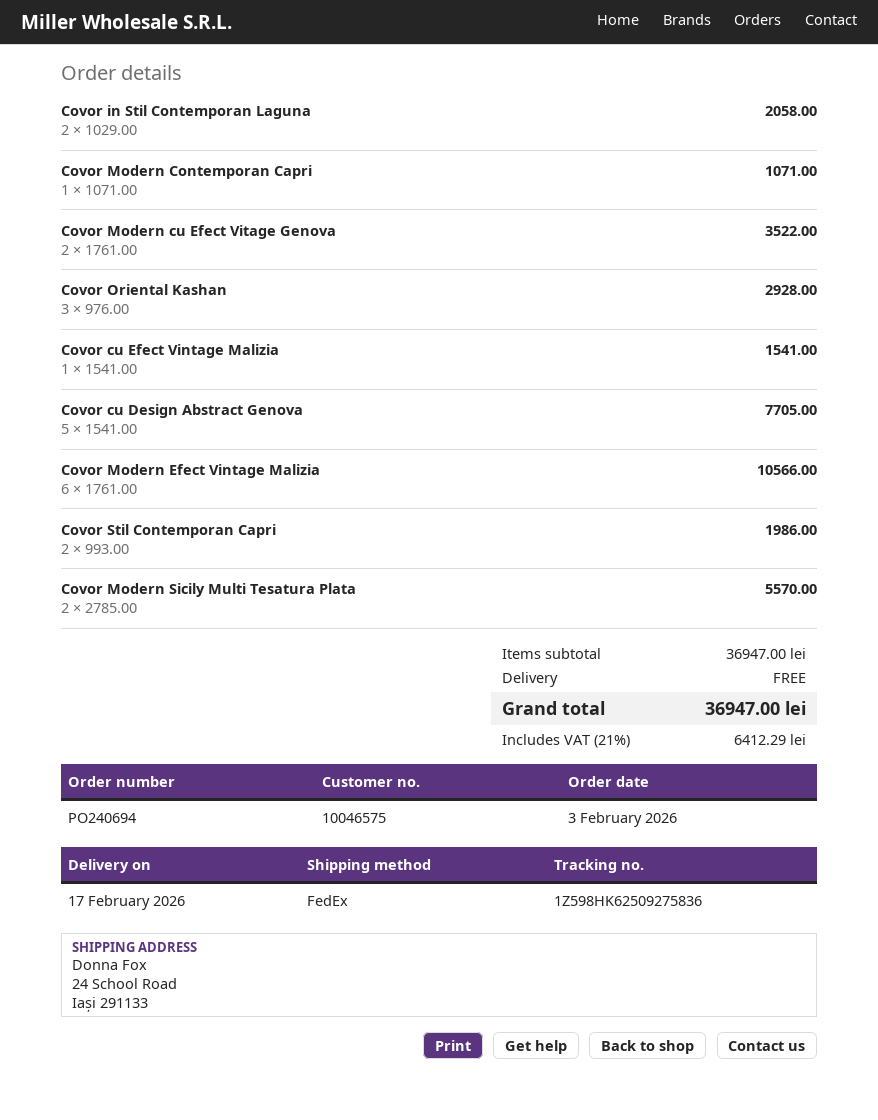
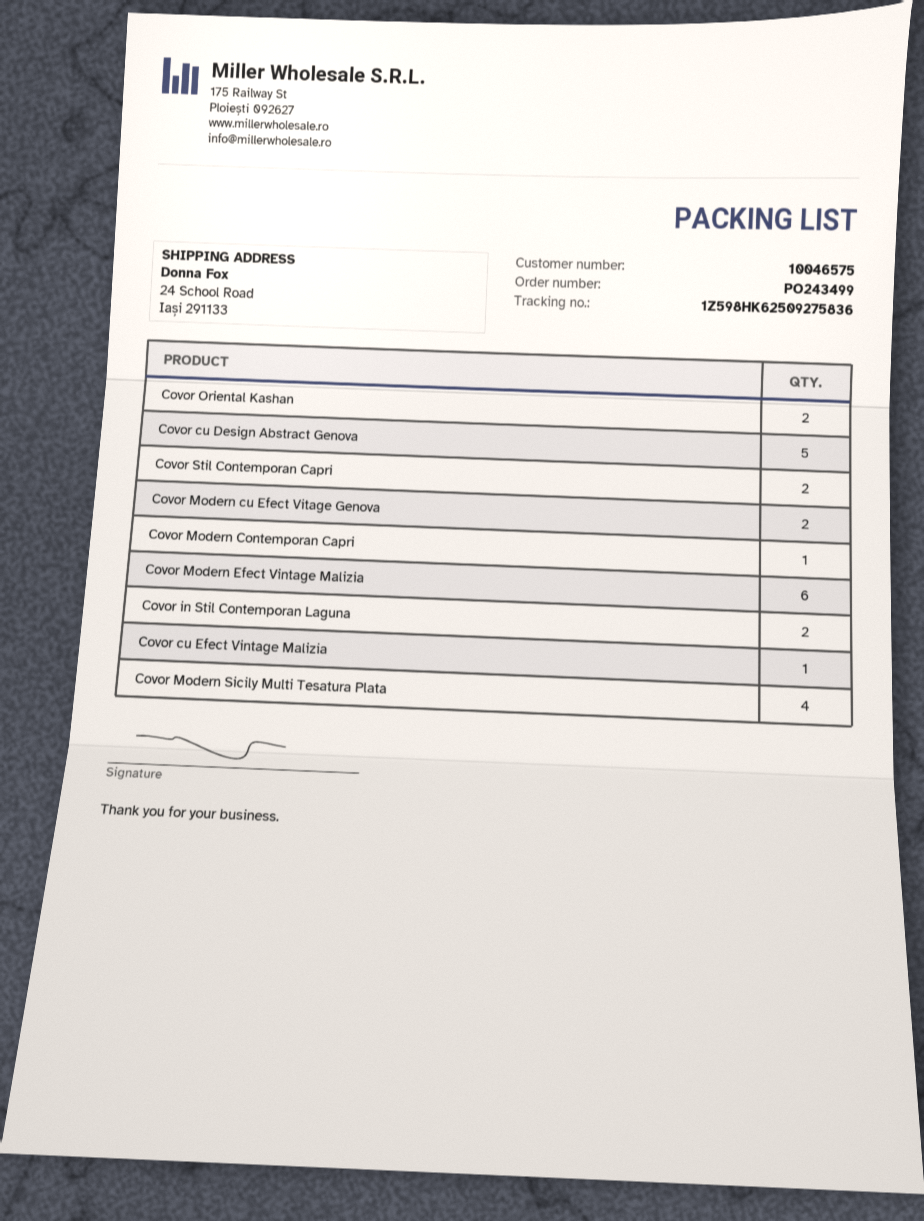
order number: PO240694 -> PO243499
Covor Oriental Kashan: 3 -> 2
Covor Modern Sicily Multi Tesatura Plata: 2 -> 4

